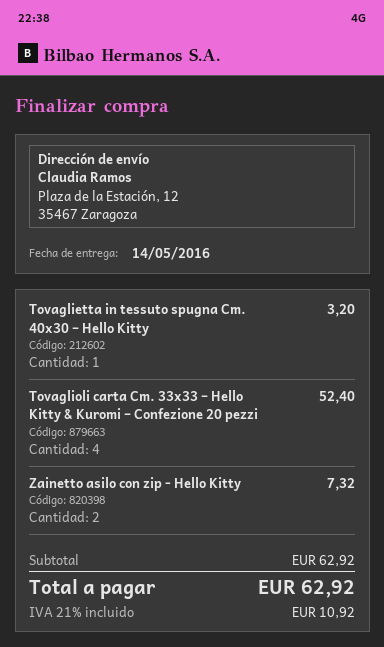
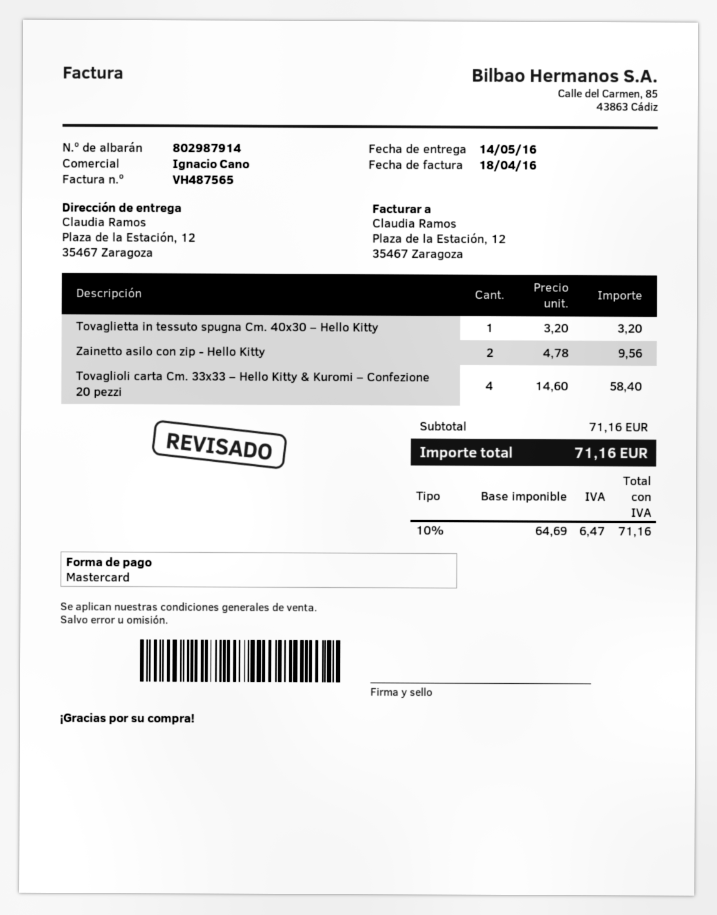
Tovaglioli carta Cm. 33x33 – Hello Kitty & Kuromi – Confezione 20 pezzi: 4 for 52.40 -> 4 for 58.40
Zainetto asilo con zip - Hello Kitty: 2 for 7.32 -> 2 for 9.56
subtotal: 62.92 -> 71.16
tax: 21% = 10.92 -> 10% = 6.47
total: 62.92 -> 71.16

